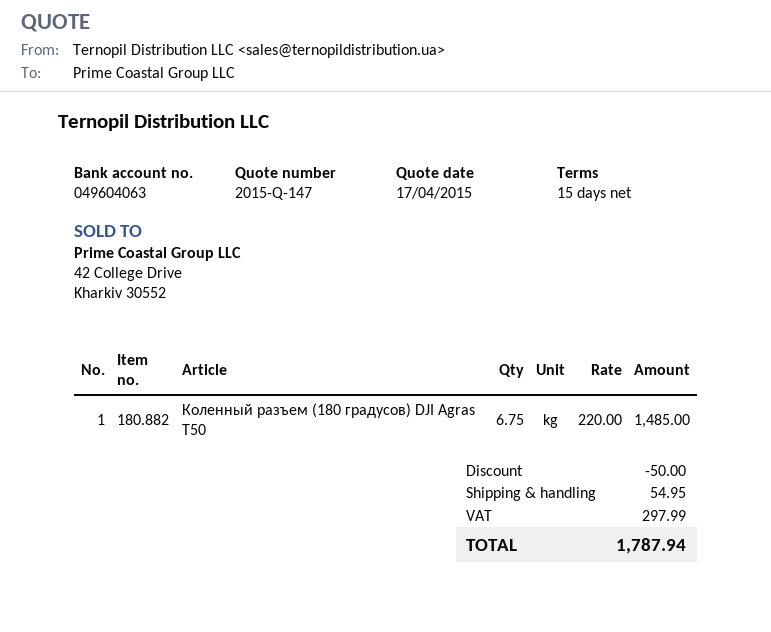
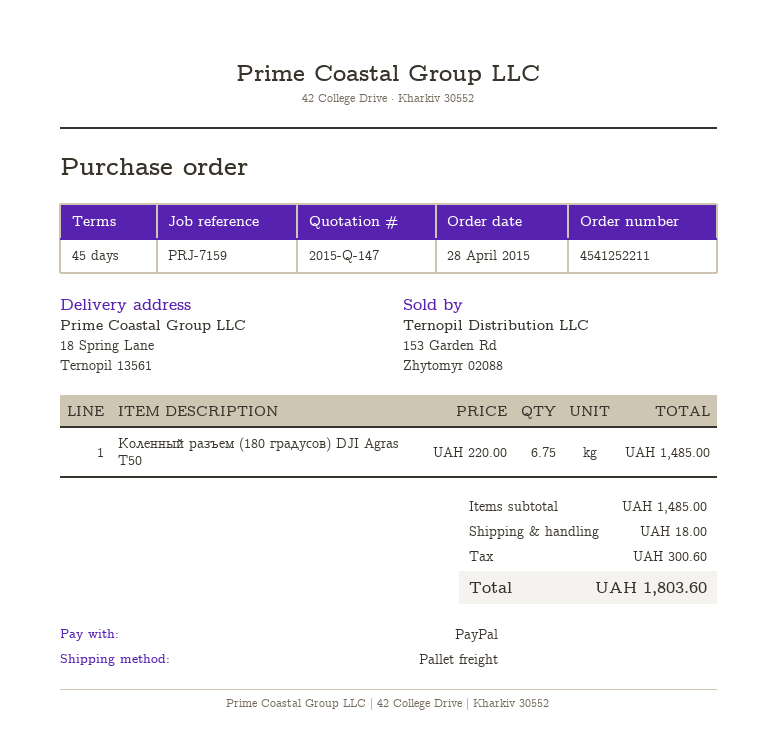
payment terms: 15 days -> 45 days
discount: 50.00 -> none
shipping: 54.95 -> 18.00
tax: 297.99 -> 300.60
total: 1787.94 -> 1803.60

